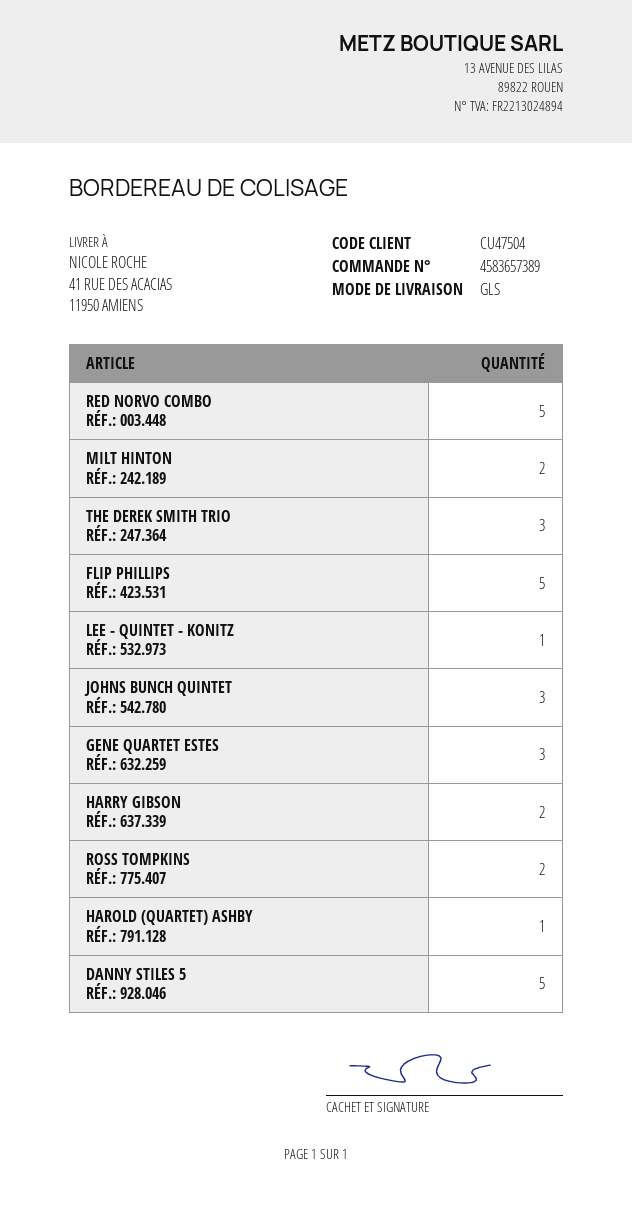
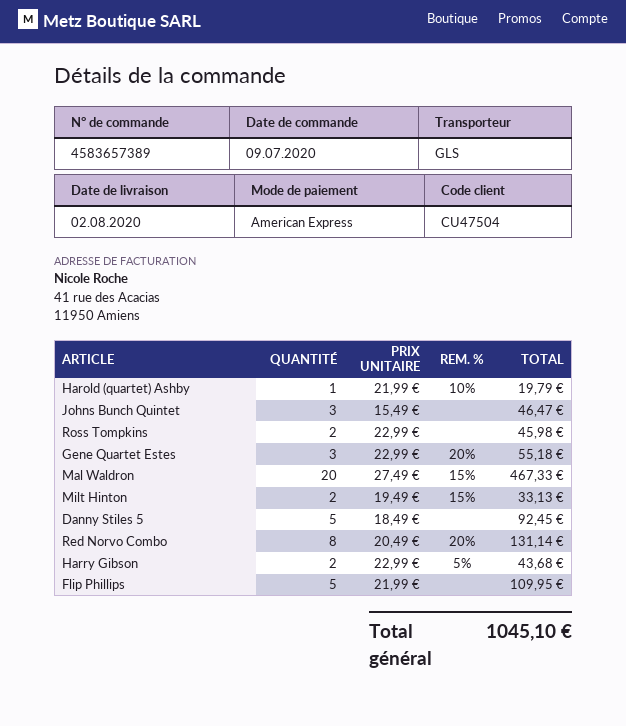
RED NORVO COMBO: 5 -> 8
THE DEREK SMITH TRIO: 3 -> none
LEE - QUINTET - KONITZ: 1 -> none
Mal Waldron: none -> 20

